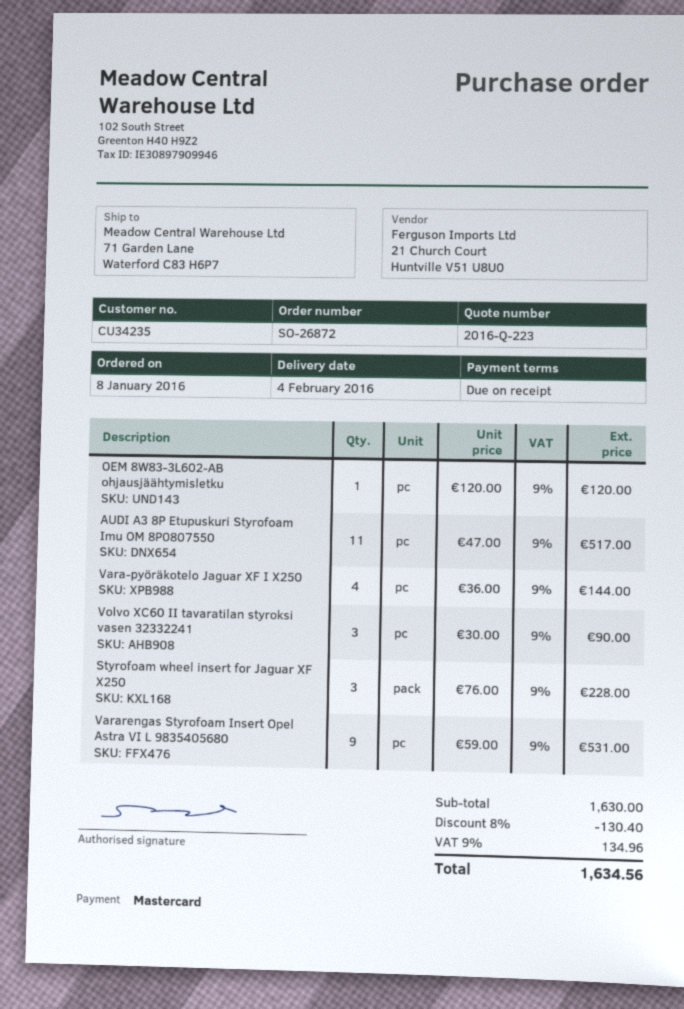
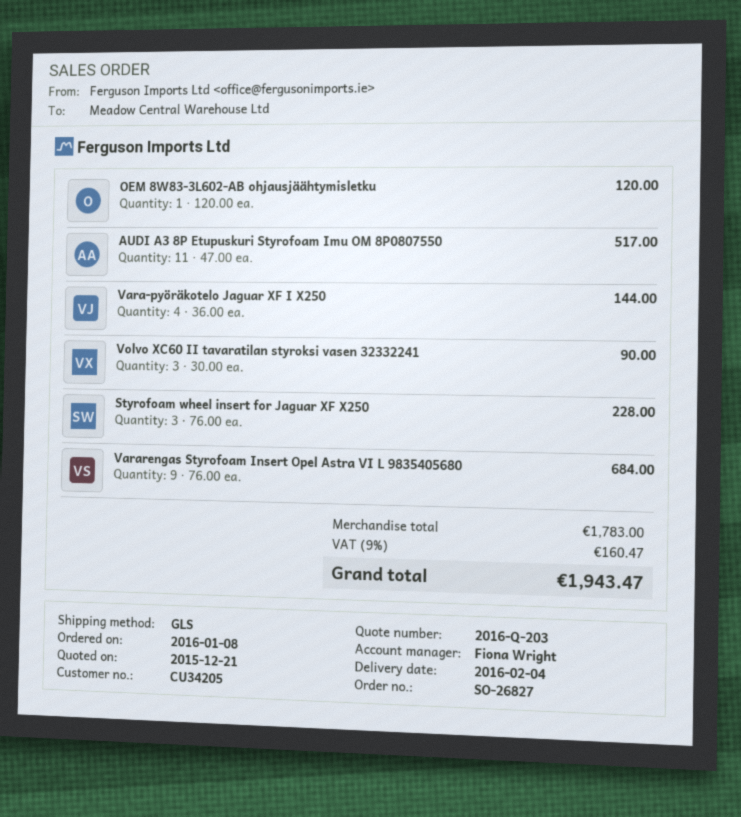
quote number: 2016-Q-223 -> 2016-Q-203
order number: SO-26872 -> SO-26827
customer number: CU34235 -> CU34205
Vararengas Styrofoam Insert Opel Astra VI L 9835405680: 9 x 59.00 = 531.00 -> 9 x 76.00 = 684.00
subtotal: 1630.00 -> 1783.00
discount: 8% = 130.40 -> none
tax: 9% = 134.96 -> 9% = 160.47
total: 1634.56 -> 1943.47

